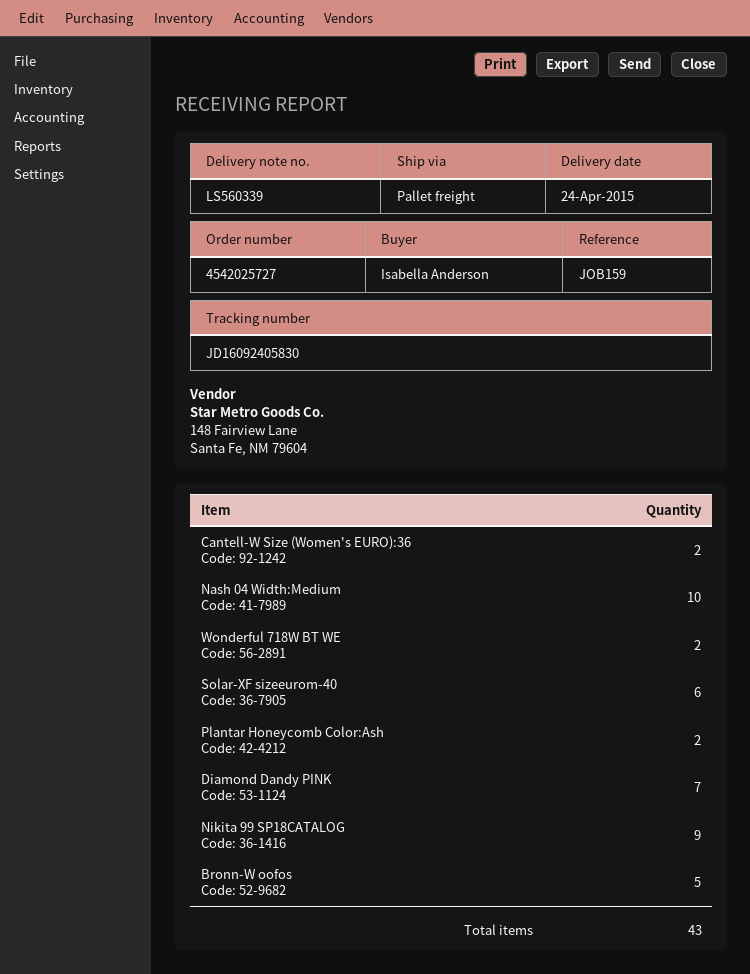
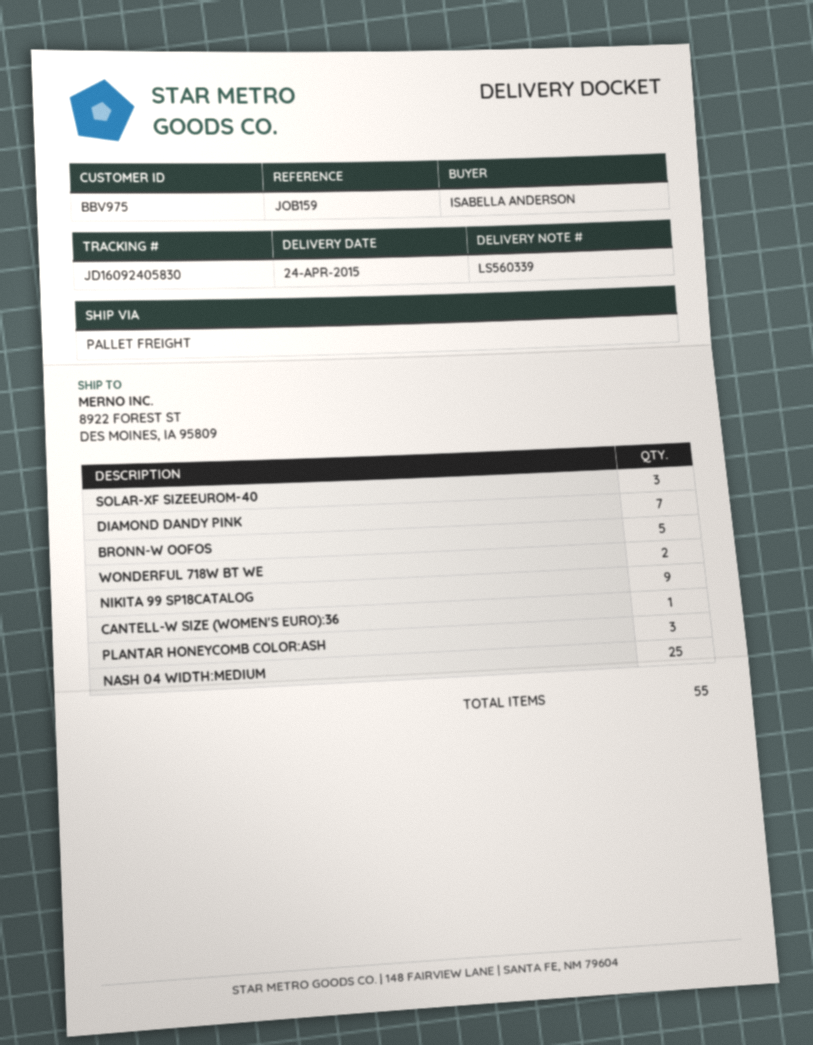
Cantell-W Size (Women's EURO):36: 2 -> 1
Nash 04 Width:Medium: 10 -> 25
Solar-XF sizeeurom-40: 6 -> 3
Plantar Honeycomb Color:Ash: 2 -> 3
total quantity: 43 -> 55

